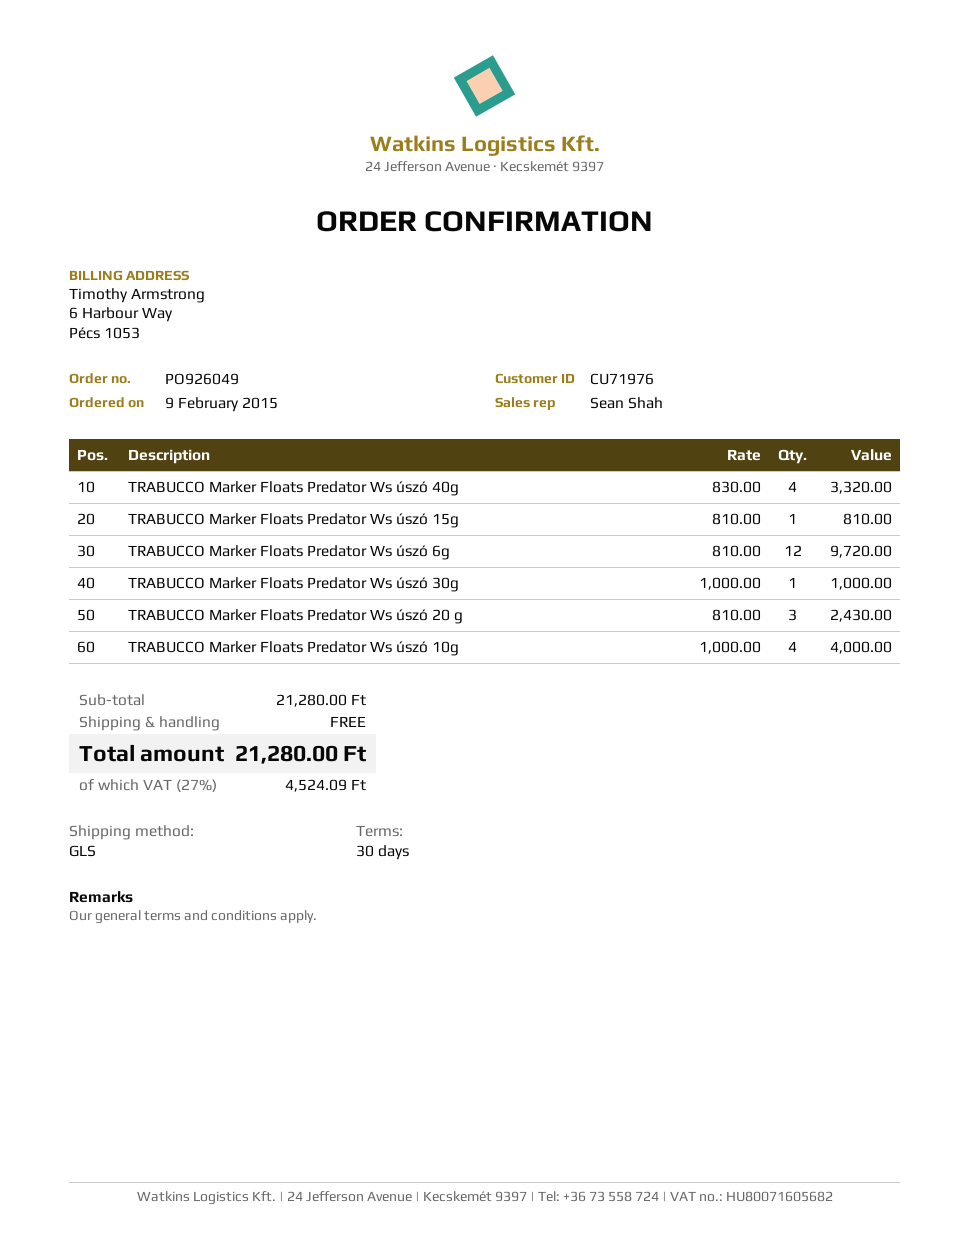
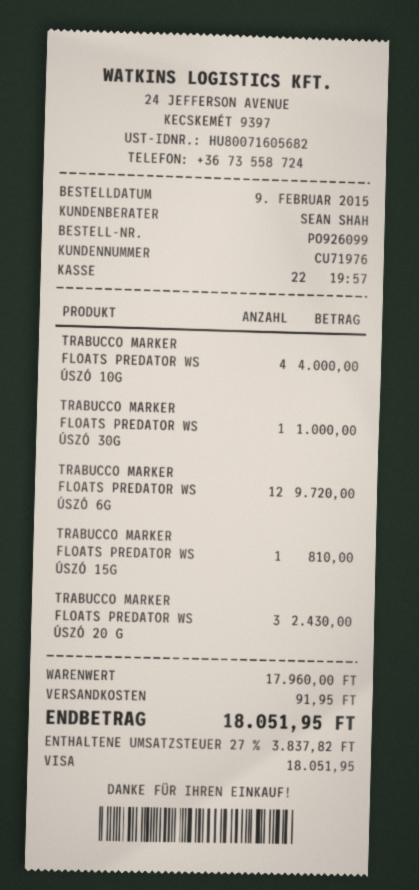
order number: PO926049 -> PO926099
TRABUCCO Marker Floats Predator Ws úszó 40g: 4 for 3320.00 -> none
subtotal: 21280.00 -> 17960.00
shipping: 0.00 -> 91.95
tax: 27% = 4524.09 -> 27% = 3837.82
total: 21280.00 -> 18051.95

